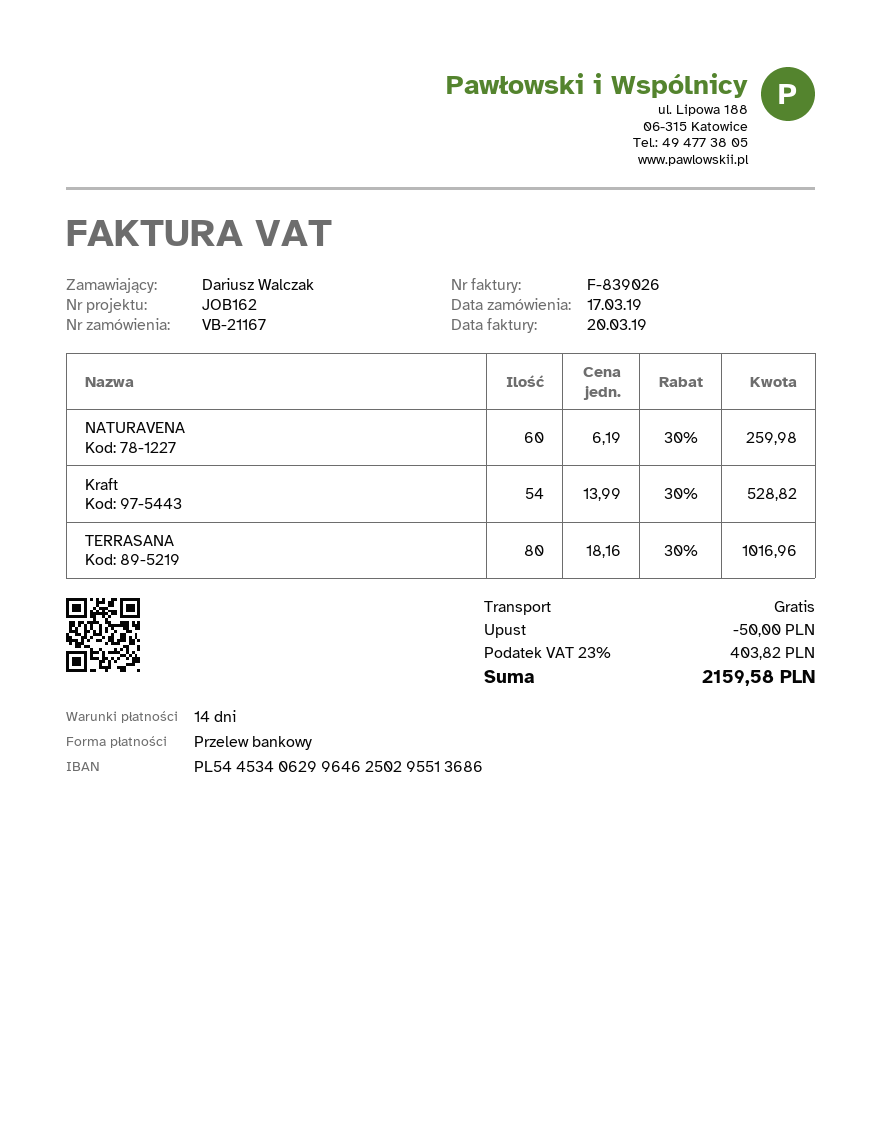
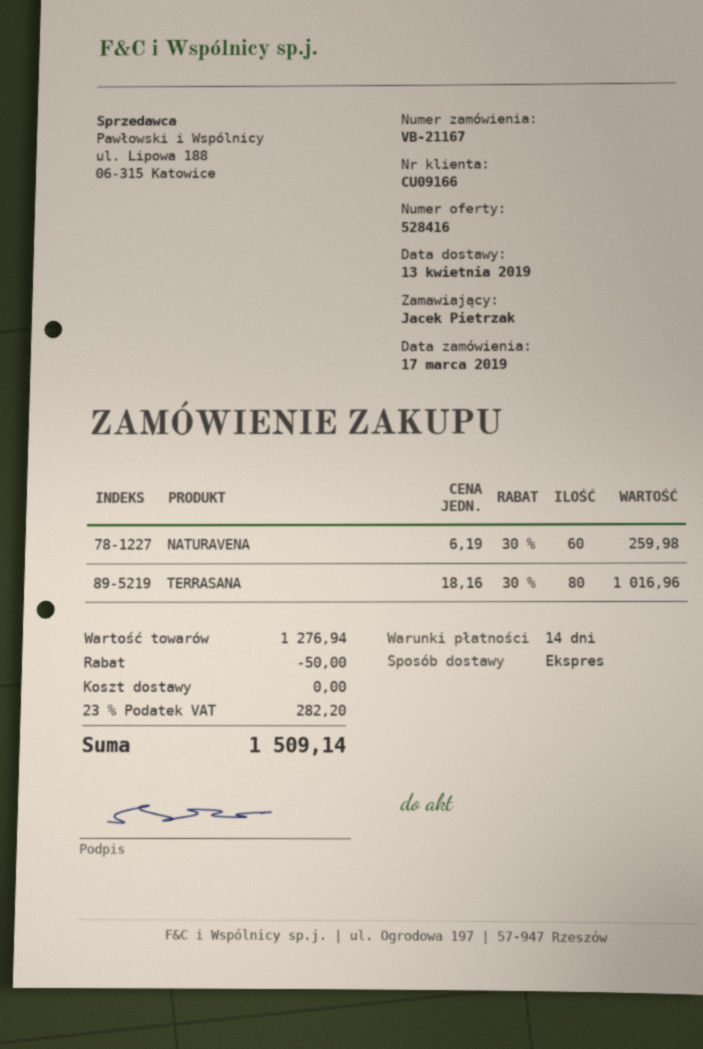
ordered by: Dariusz Walczak -> Jacek Pietrzak
Kraft: 54 x 13.99 - 30% = 528.82 -> none
tax: 23% = 403.82 -> 23% = 282.20
total: 2159.58 -> 1509.14

